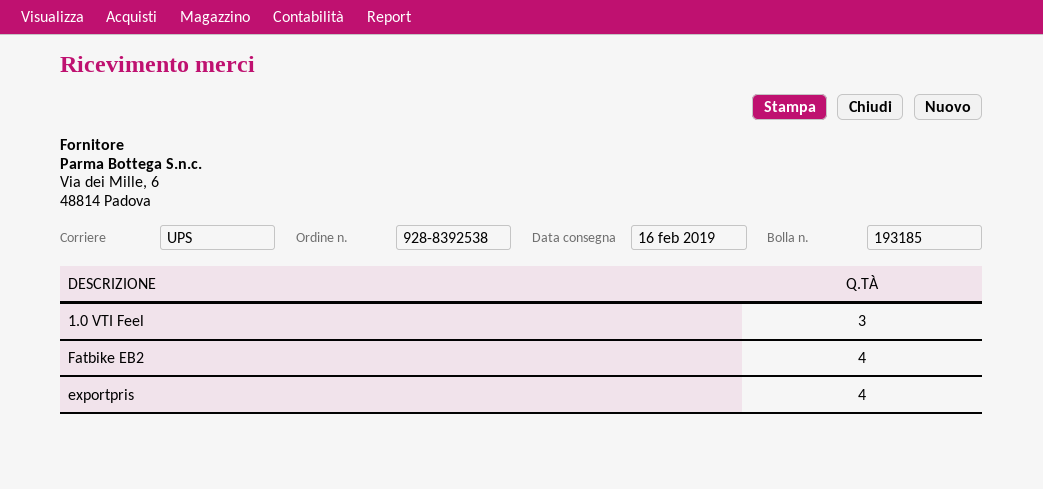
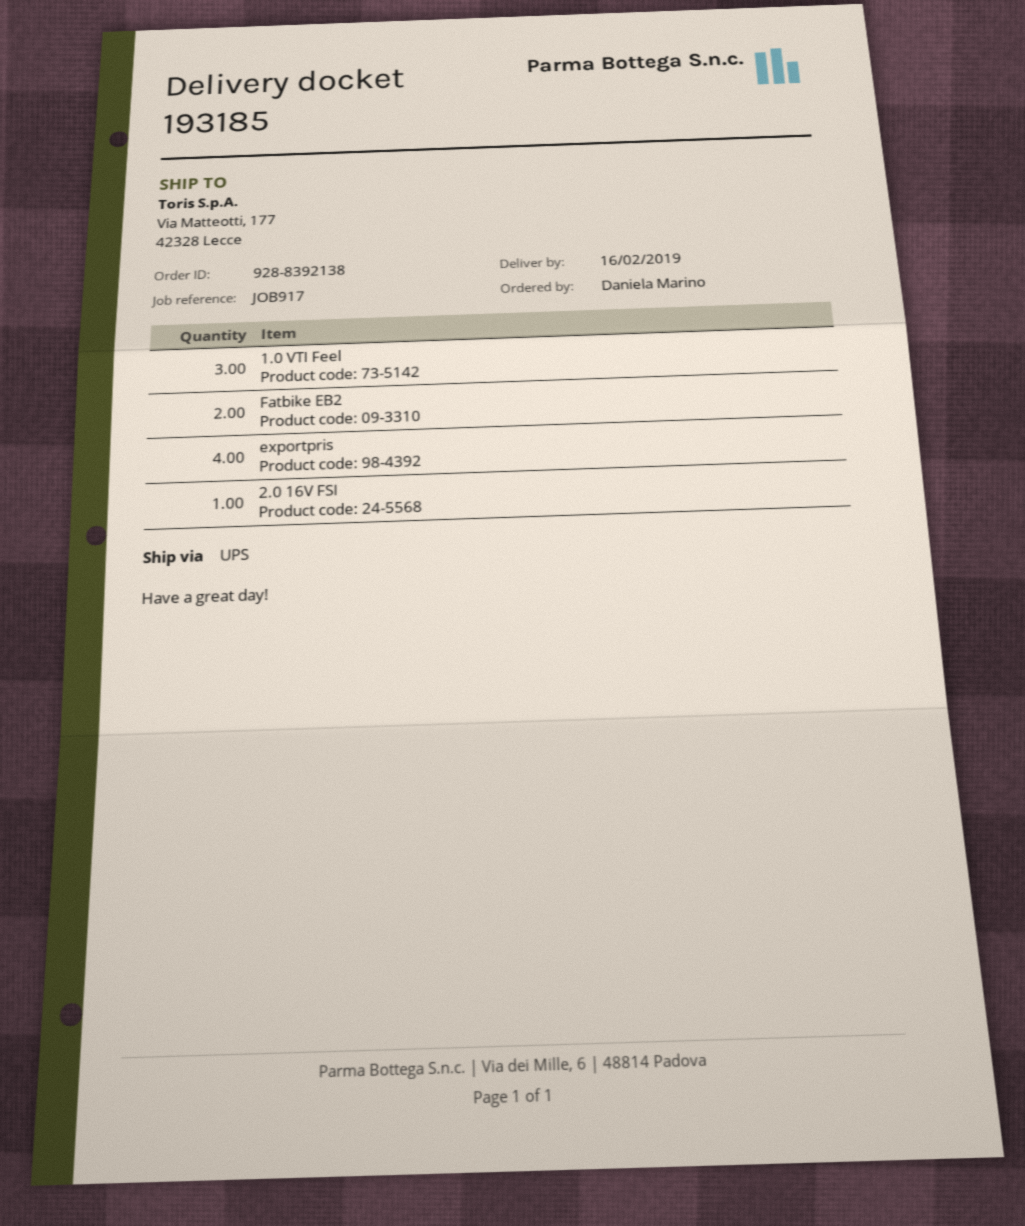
order number: 928-8392538 -> 928-8392138
Fatbike EB2: 4 -> 2
2.0 16V FSI: none -> 1

